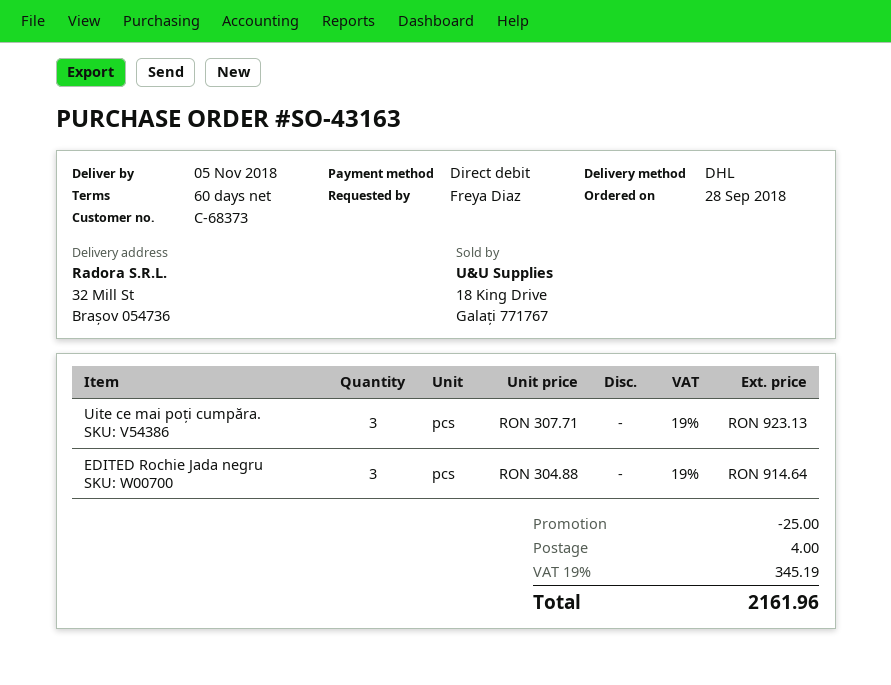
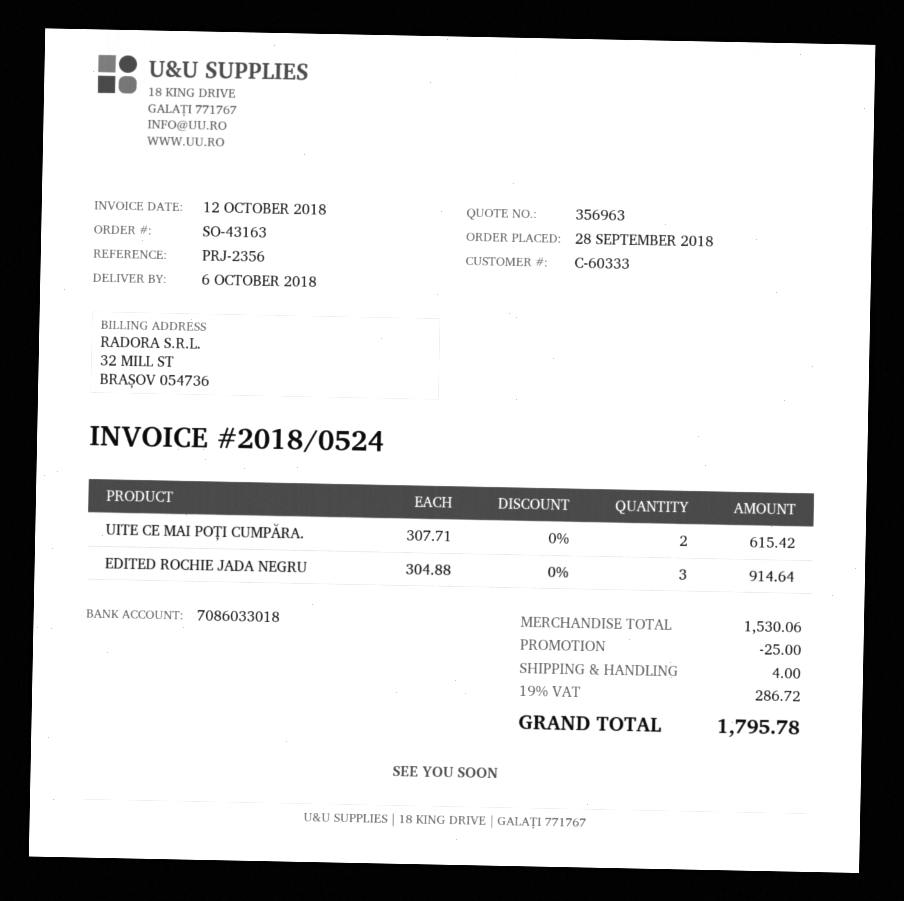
delivery date: 2018-11-05 -> 2018-10-06
customer number: C-68373 -> C-60333
Uite ce mai poți cumpăra.: 3 x 307.71 = 923.13 -> 2 x 307.71 = 615.42
tax: 19% = 345.19 -> 19% = 286.72
total: 2161.96 -> 1795.78

